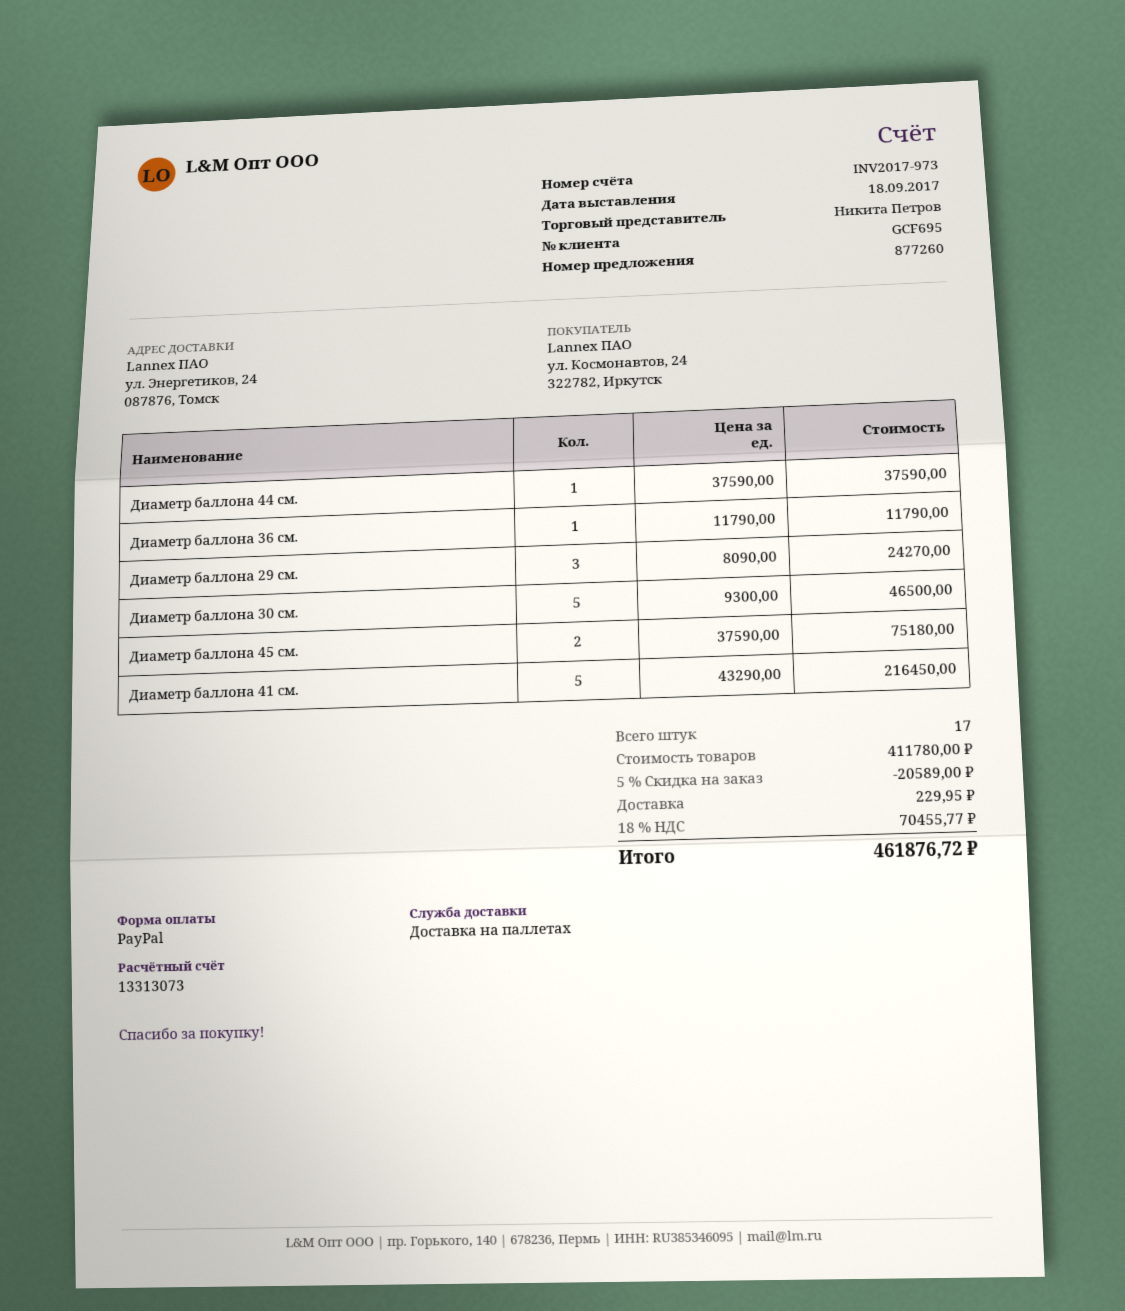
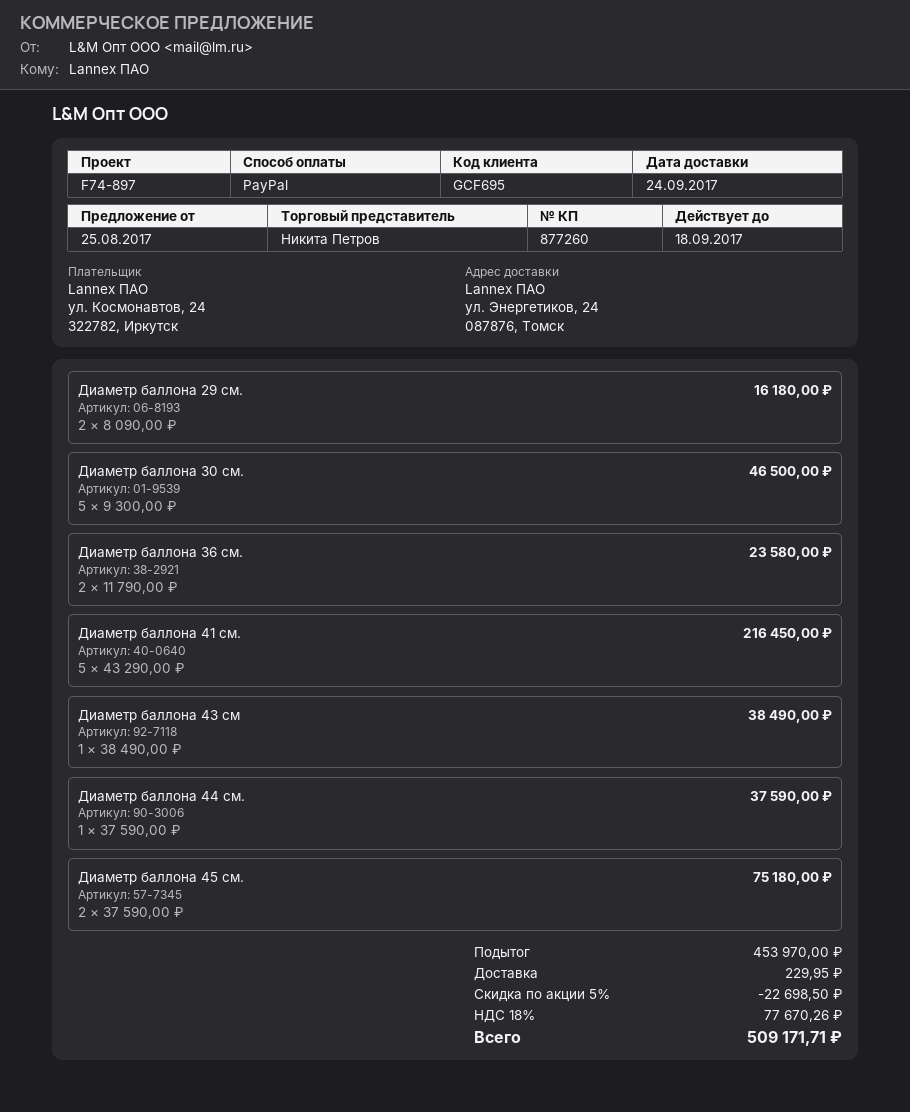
Диаметр баллона 36 см.: 1 x 11790.00 = 11790.00 -> 2 x 11790.00 = 23580.00
Диаметр баллона 29 см.: 3 x 8090.00 = 24270.00 -> 2 x 8090.00 = 16180.00
Диаметр баллона 43 см: none -> 1 x 38490.00 = 38490.00
subtotal: 411780.00 -> 453970.00
discount: 5% = 20589.00 -> 5% = 22698.50
tax: 18% = 70455.77 -> 18% = 77670.26
total: 461876.72 -> 509171.71

